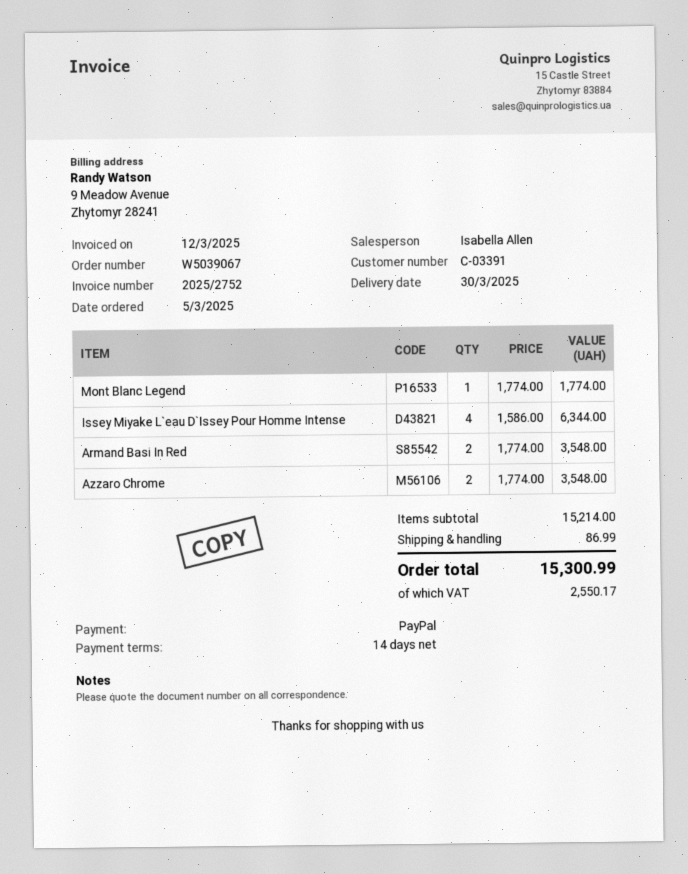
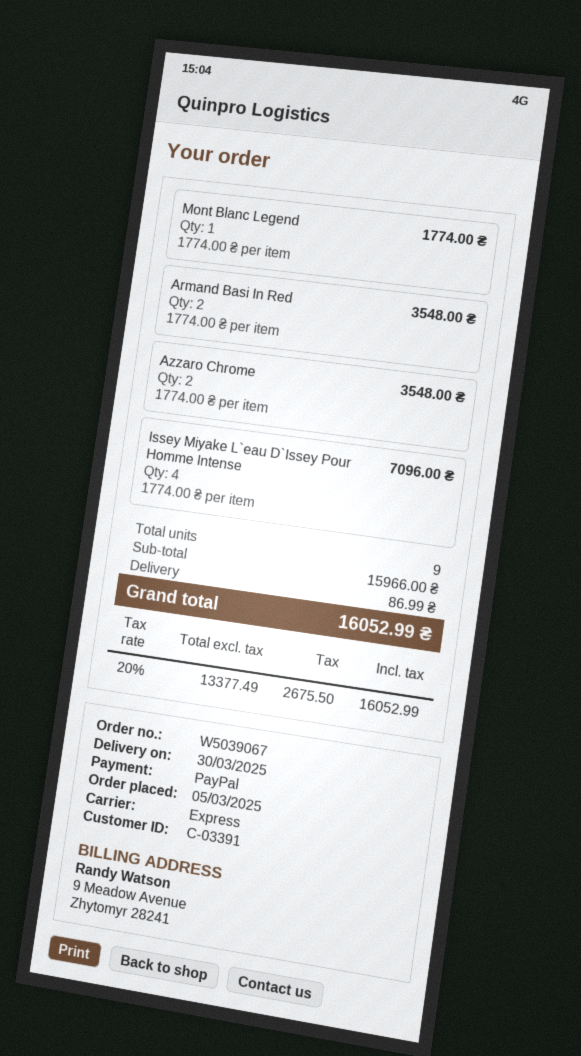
Issey Miyake L`eau D`Issey Pour Homme Intense: 4 x 1586.00 = 6344.00 -> 4 x 1774.00 = 7096.00
subtotal: 15214.00 -> 15966.00
tax: 2550.17 -> 2675.50
total: 15300.99 -> 16052.99

